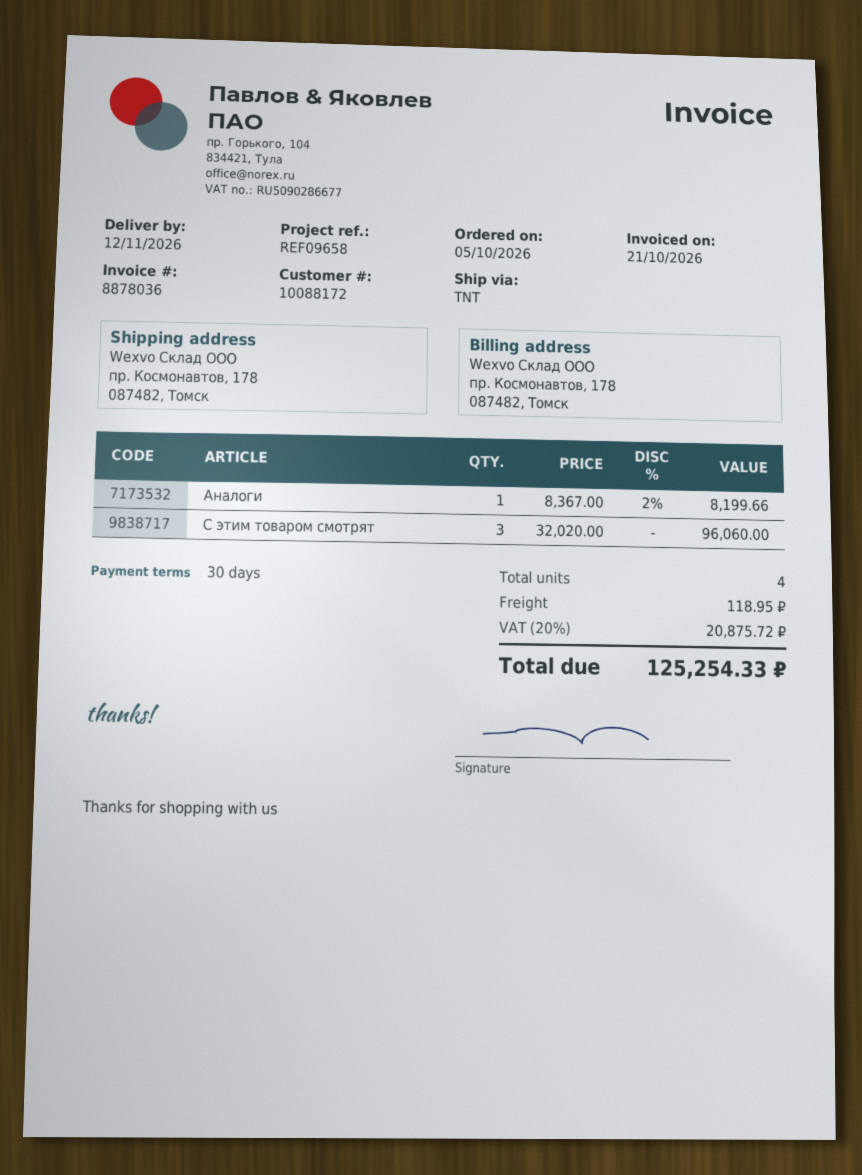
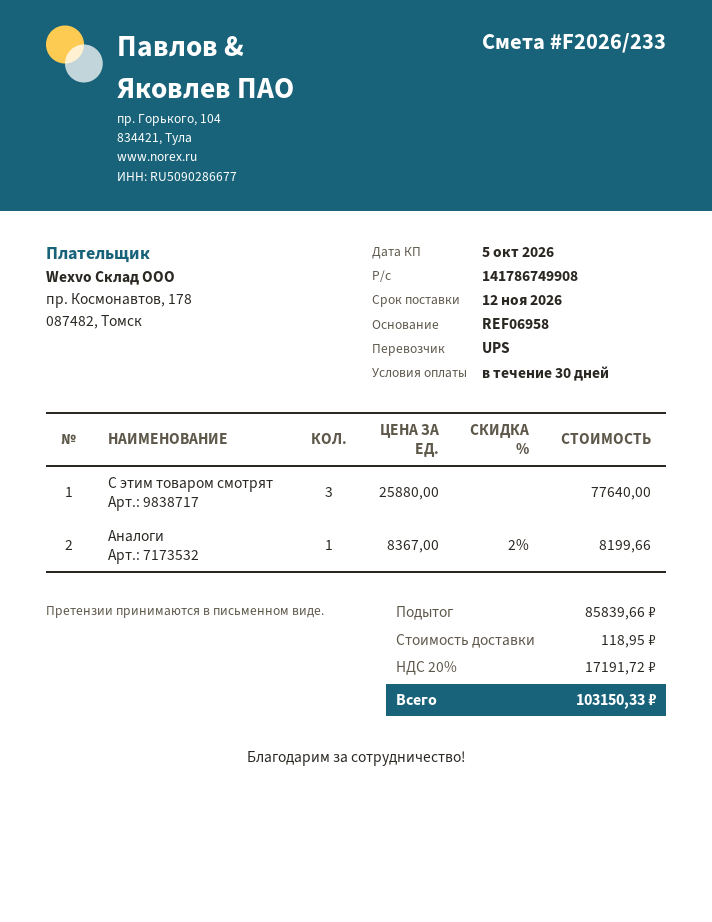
reference: REF09658 -> REF06958
shipping method: TNT -> UPS
С этим товаром смотрят: 3 x 32020.00 = 96060.00 -> 3 x 25880.00 = 77640.00
tax: 20% = 20875.72 -> 20% = 17191.72
total: 125254.33 -> 103150.33

